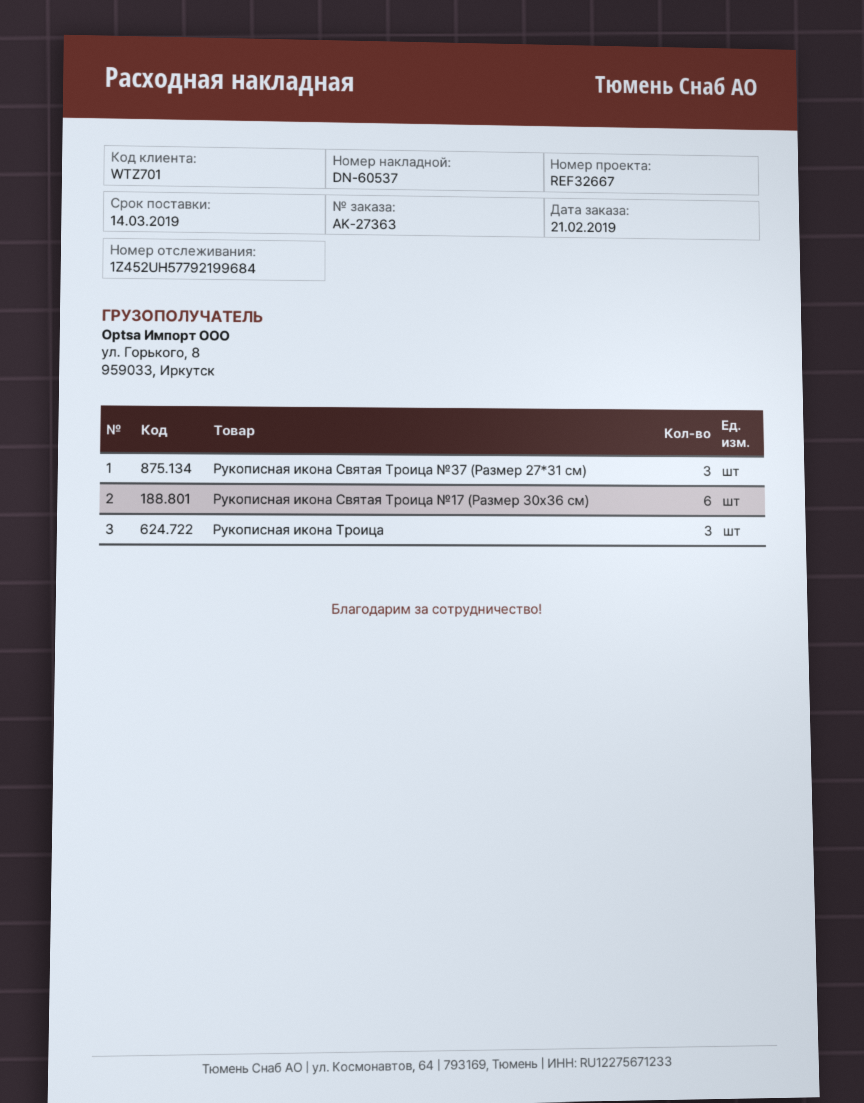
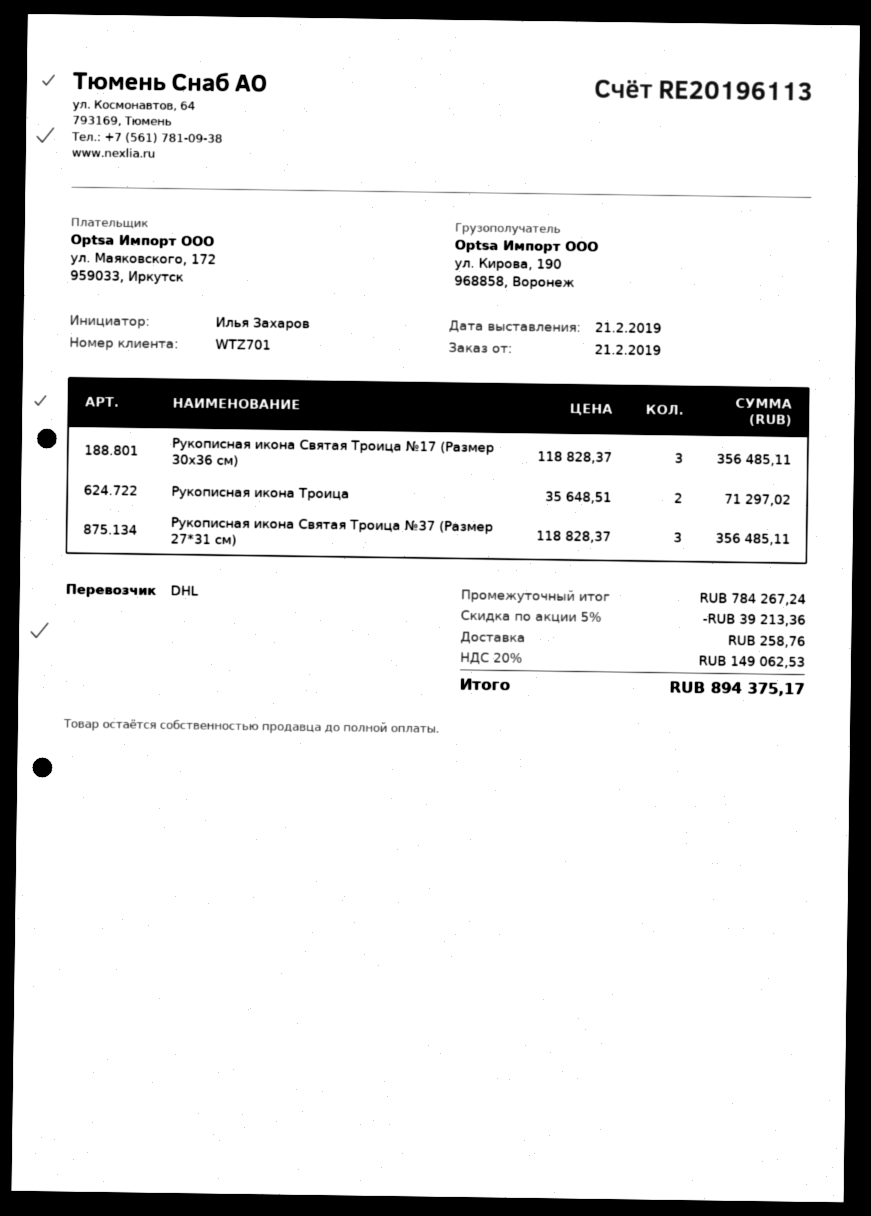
ship to: ул. Горького, 8, 959033, Иркутск -> ул. Кирова, 190, 968858, Воронеж
Рукописная икона Святая Троица №17 (Размер 30х36 см): 6 -> 3
Рукописная икона Троица: 3 -> 2

